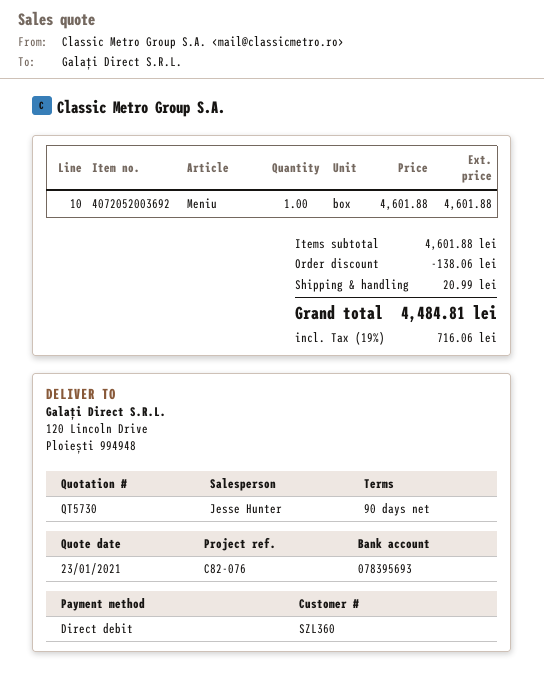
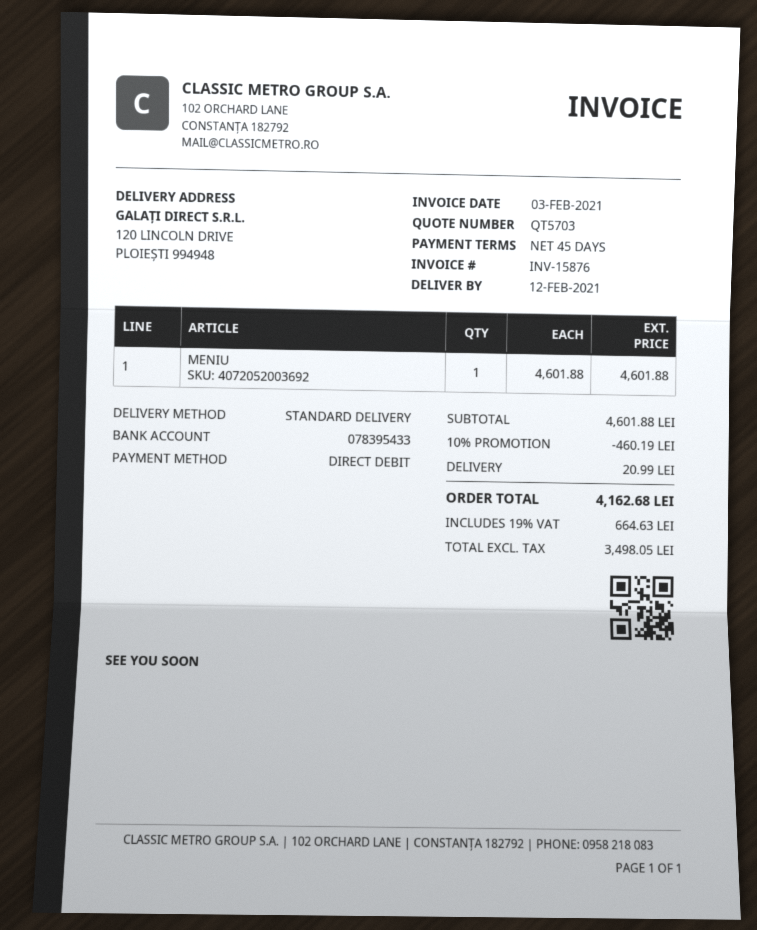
quote number: QT5730 -> QT5703
payment terms: 90 days -> 45 days
bank account: 078395693 -> 078395433
discount: 138.06 -> 460.19
tax: 19% = 716.06 -> 19% = 664.63
total: 4484.81 -> 4162.68

